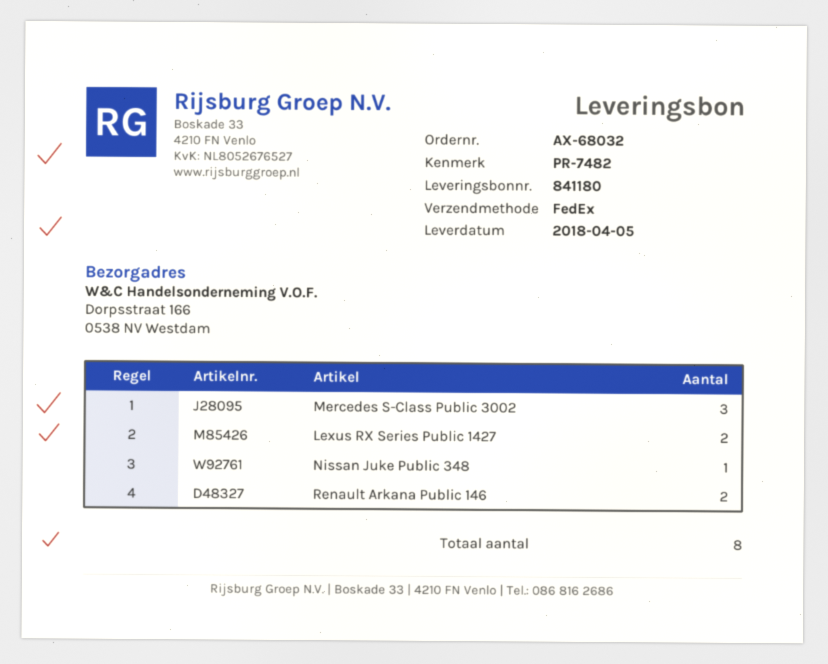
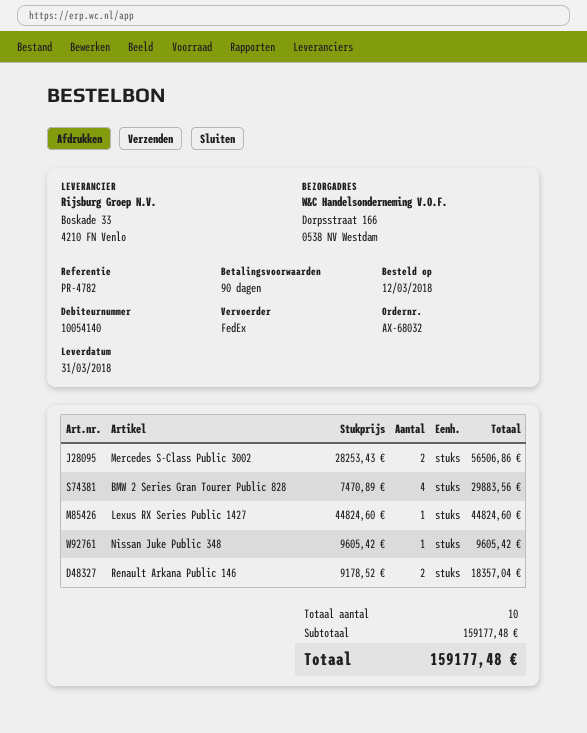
delivery date: 2018-04-05 -> 2018-03-31
reference: PR-7482 -> PR-4782
Mercedes S-Class Public 3002: 3 -> 2
Lexus RX Series Public 1427: 2 -> 1
BMW 2 Series Gran Tourer Public 828: none -> 4
total quantity: 8 -> 10

